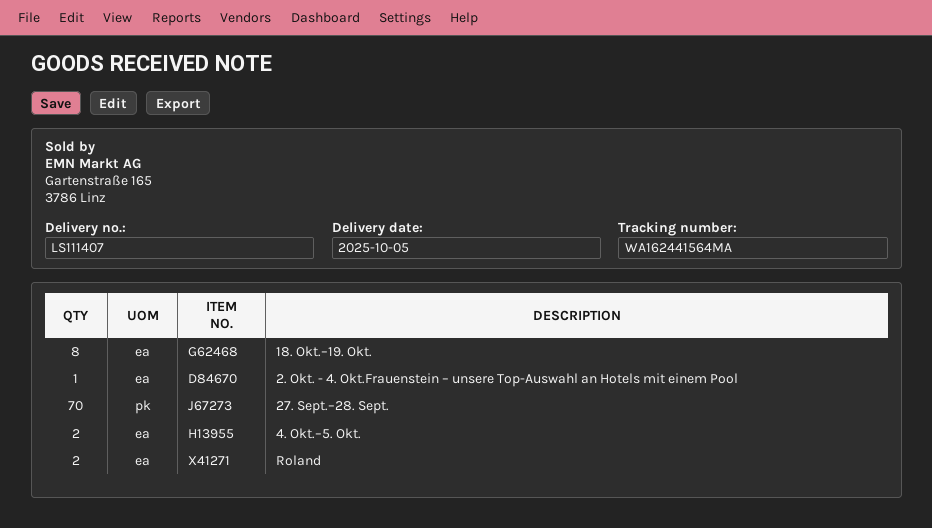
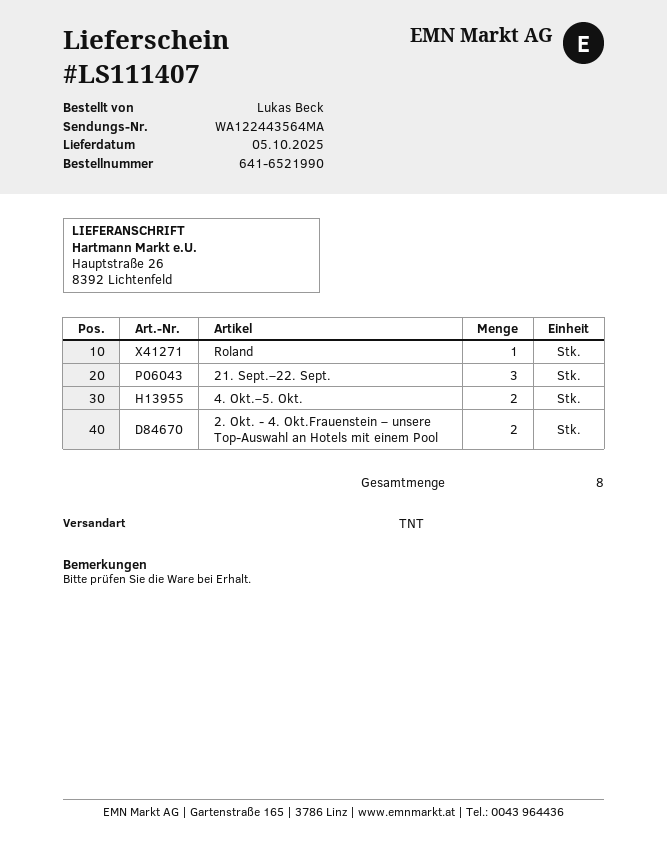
tracking number: WA162441564MA -> WA122443564MA
18. Okt.–19. Okt.: 8 -> none
2. Okt. - 4. Okt.Frauenstein – unsere Top-Auswahl an Hotels mit einem Pool: 1 -> 2
27. Sept.–28. Sept.: 70 -> none
Roland: 2 -> 1
21. Sept.–22. Sept.: none -> 3

